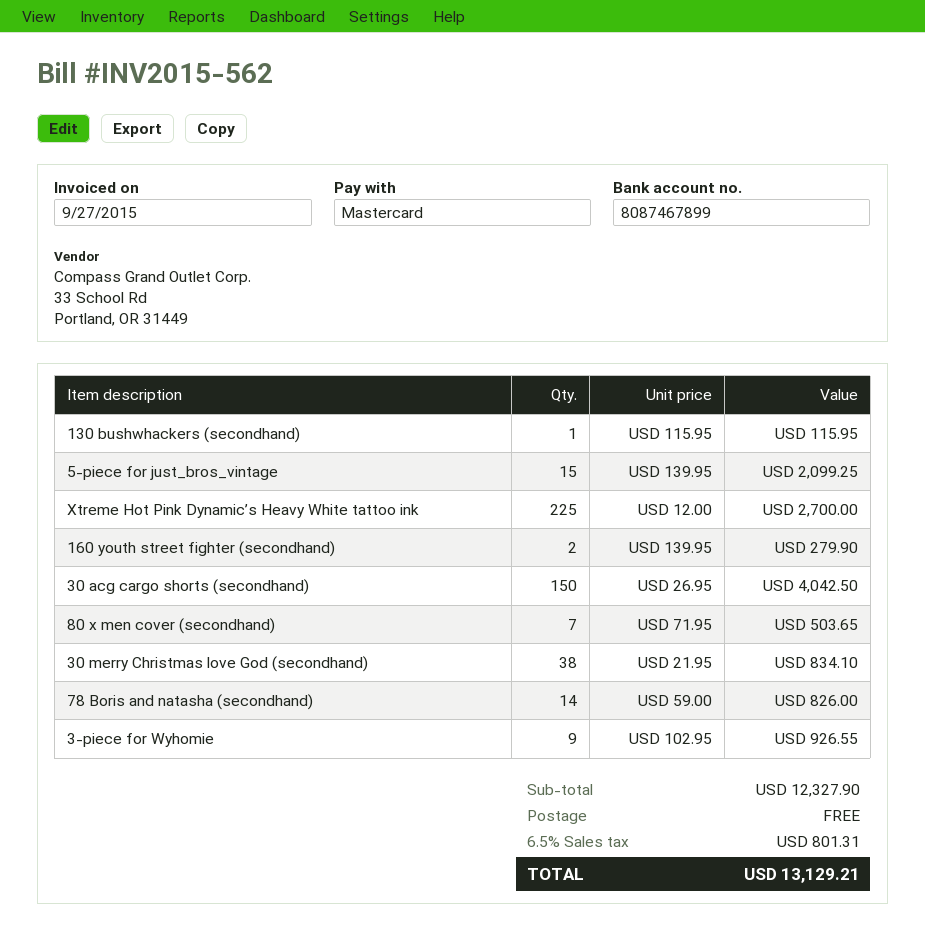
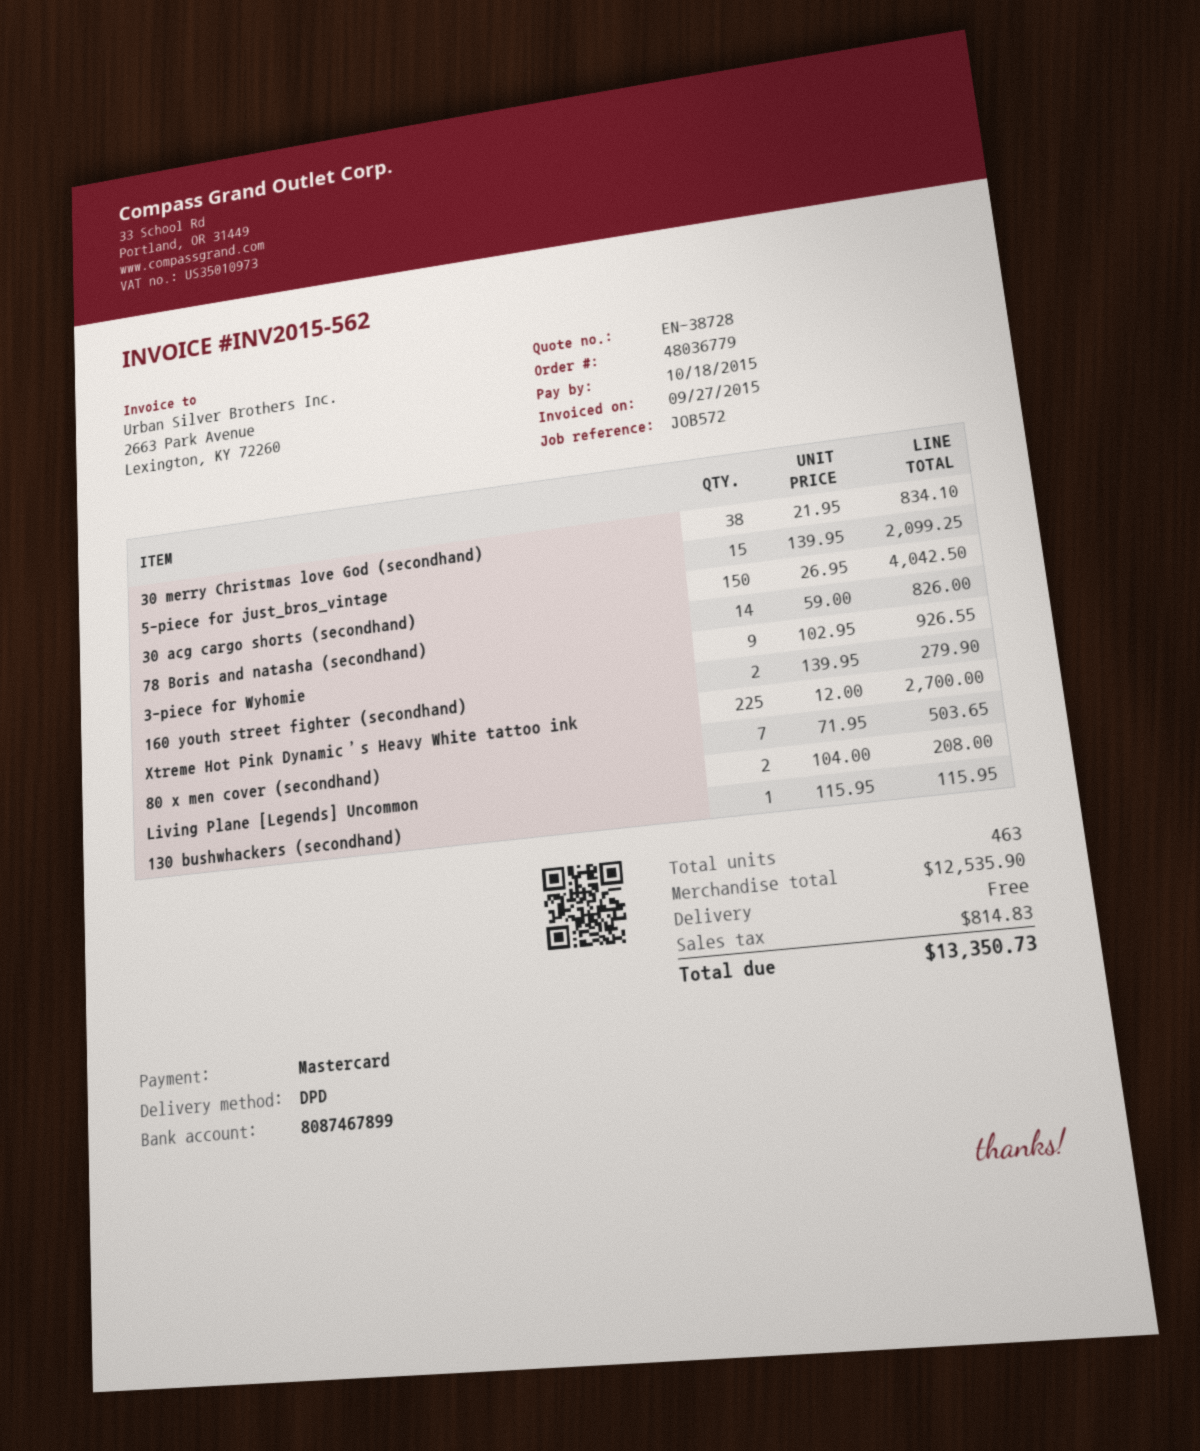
Living Plane [Legends] Uncommon: none -> 2 x 104.00 = 208.00
subtotal: 12327.90 -> 12535.90
tax: 801.31 -> 814.83
total: 13129.21 -> 13350.73

